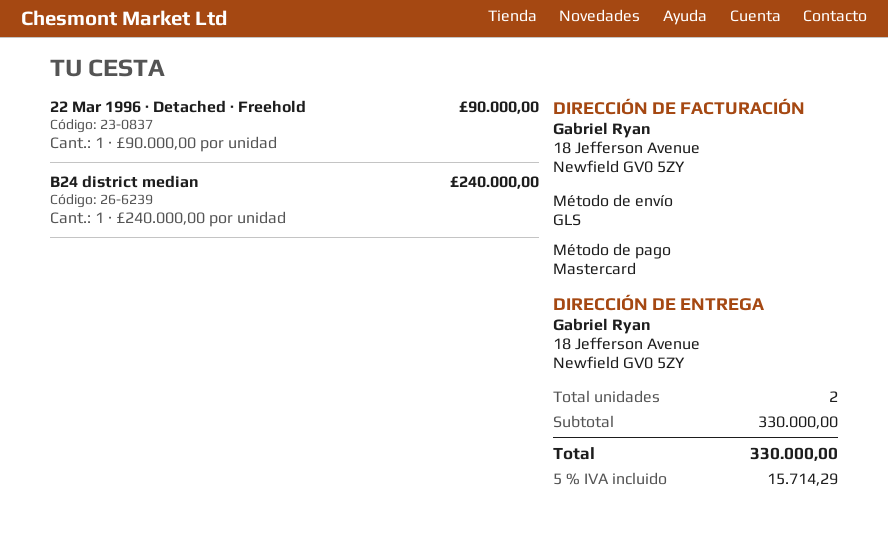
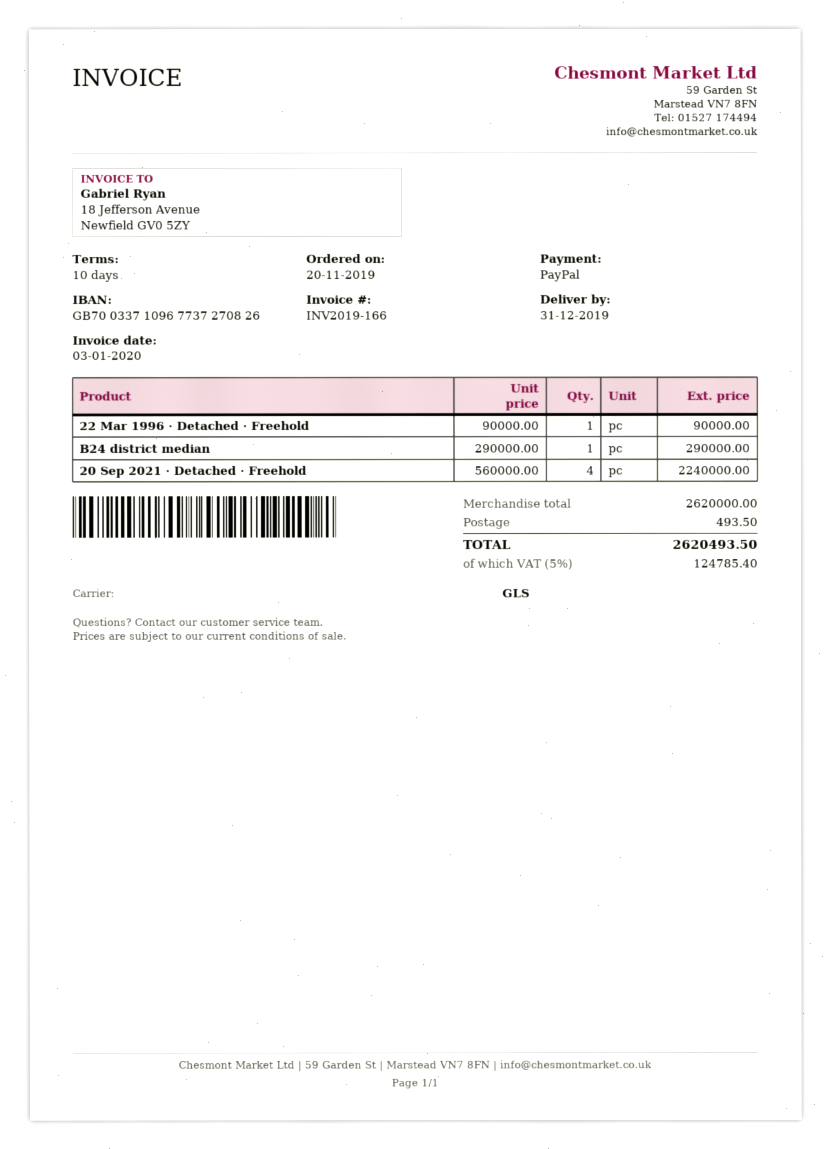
payment method: Mastercard -> PayPal
B24 district median: 1 x 240000.00 = 240000.00 -> 1 x 290000.00 = 290000.00
20 Sep 2021 · Detached · Freehold: none -> 4 x 560000.00 = 2240000.00
subtotal: 330000.00 -> 2620000.00
shipping: none -> 493.50
tax: 5% = 15714.29 -> 5% = 124785.40
total: 330000.00 -> 2620493.50

